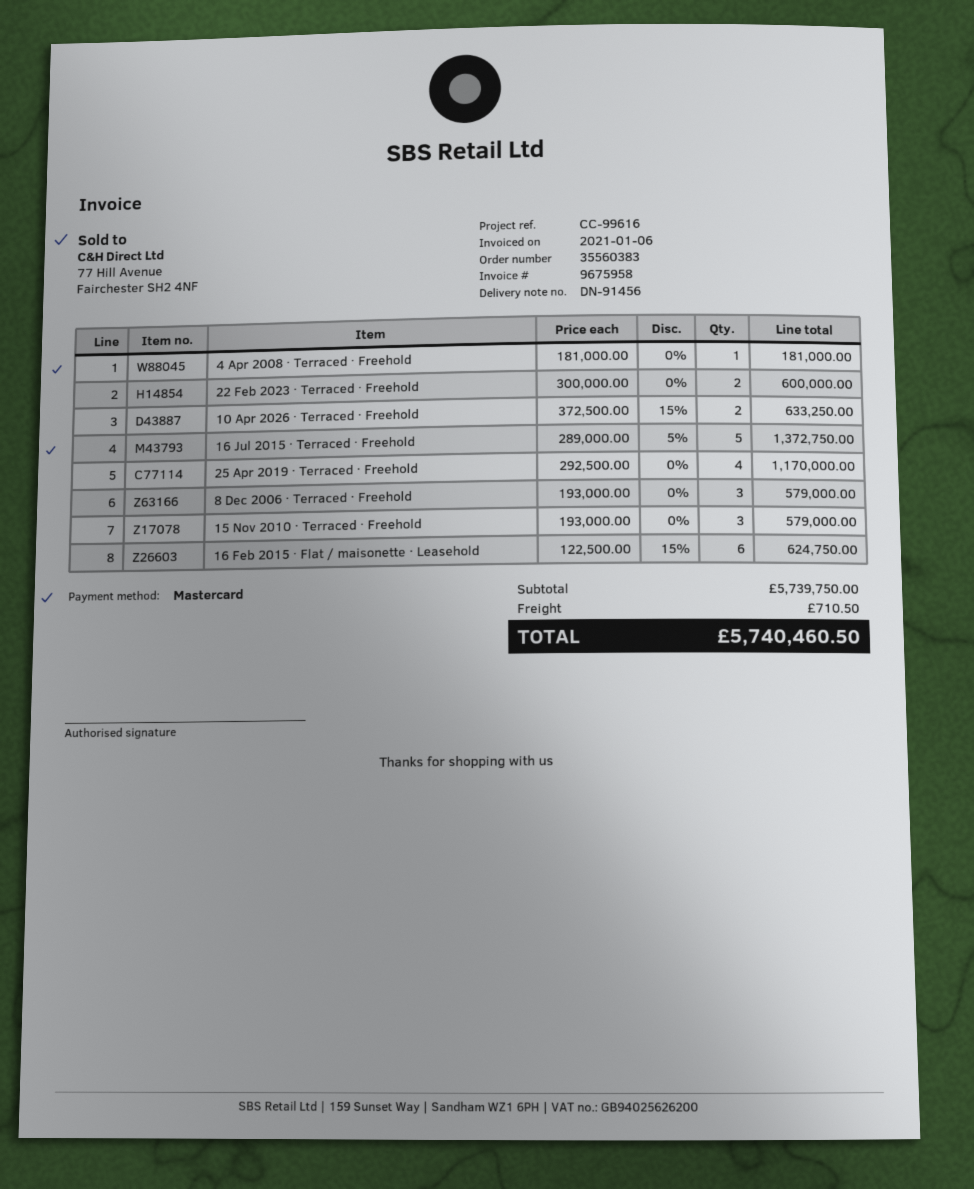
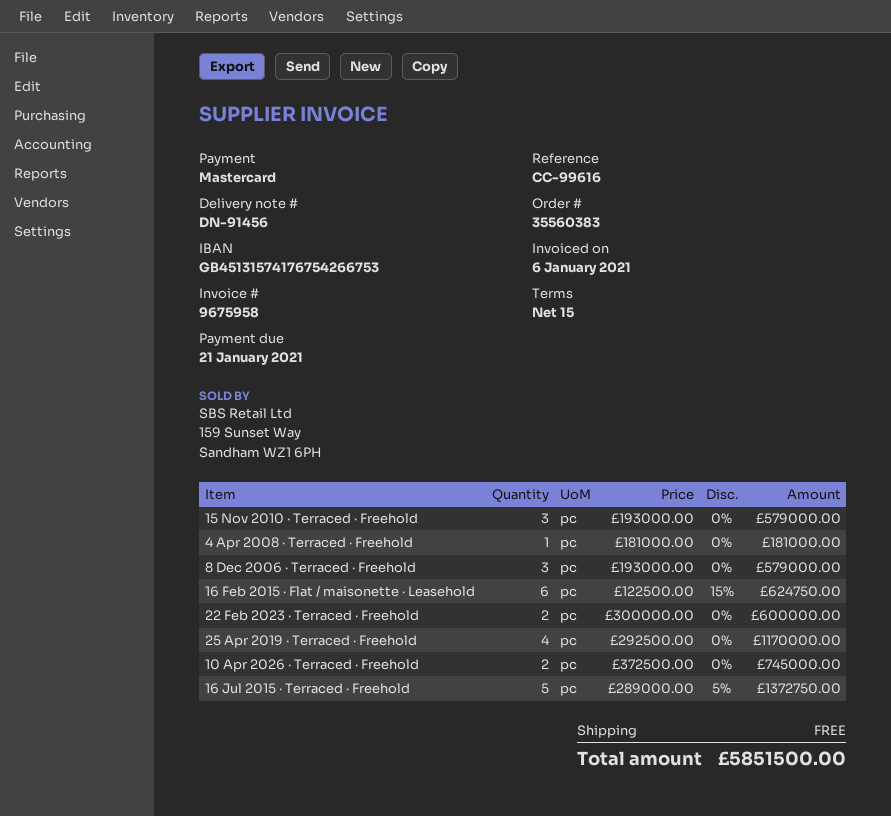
10 Apr 2026 · Terraced · Freehold: 2 x 372500.00 - 15% = 633250.00 -> 2 x 372500.00 = 745000.00
shipping: 710.50 -> 0.00
total: 5740460.50 -> 5851500.00

